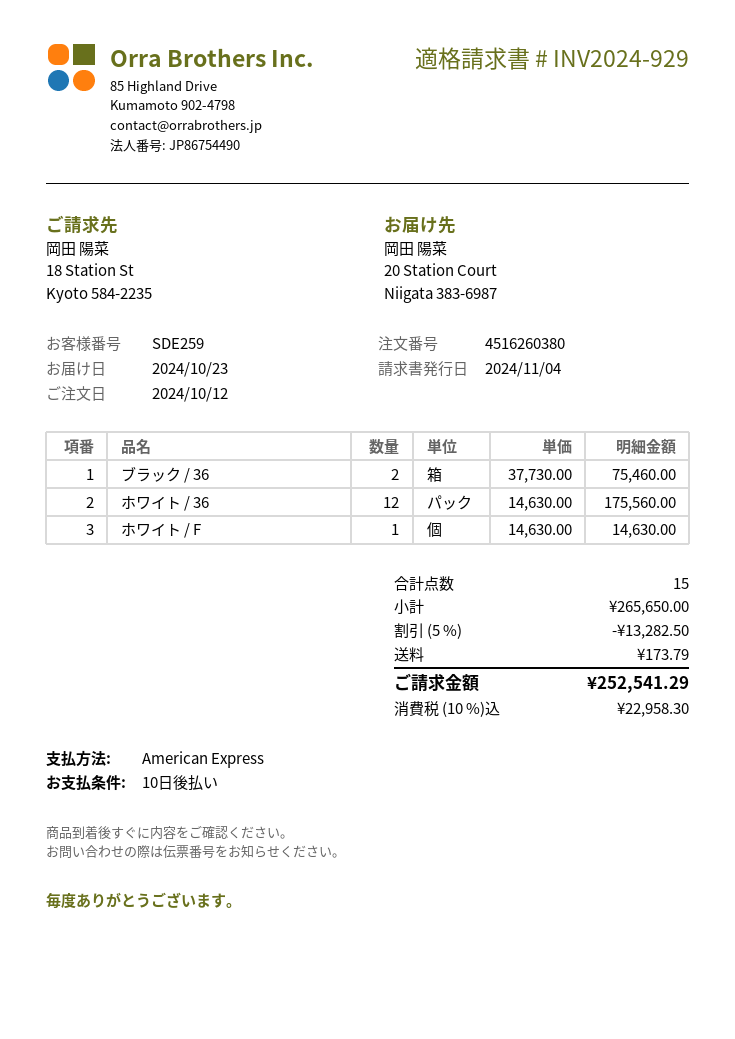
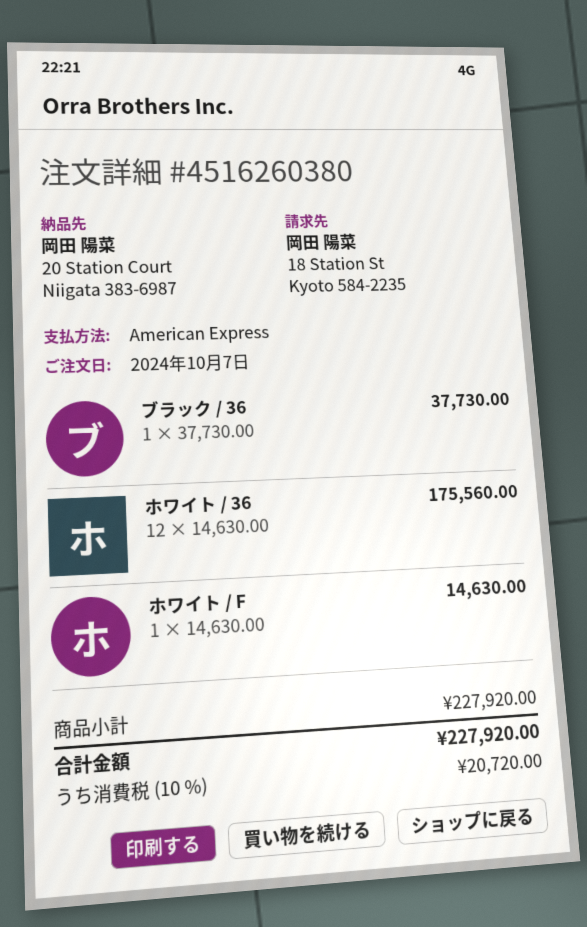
order date: 2024-10-12 -> 2024-10-07
ブラック / 36: 2 x 37730.00 = 75460.00 -> 1 x 37730.00 = 37730.00
subtotal: 265650.00 -> 227920.00
discount: 5% = 13282.50 -> none
shipping: 173.79 -> none
tax: 10% = 22958.30 -> 10% = 20720.00
total: 252541.29 -> 227920.00

